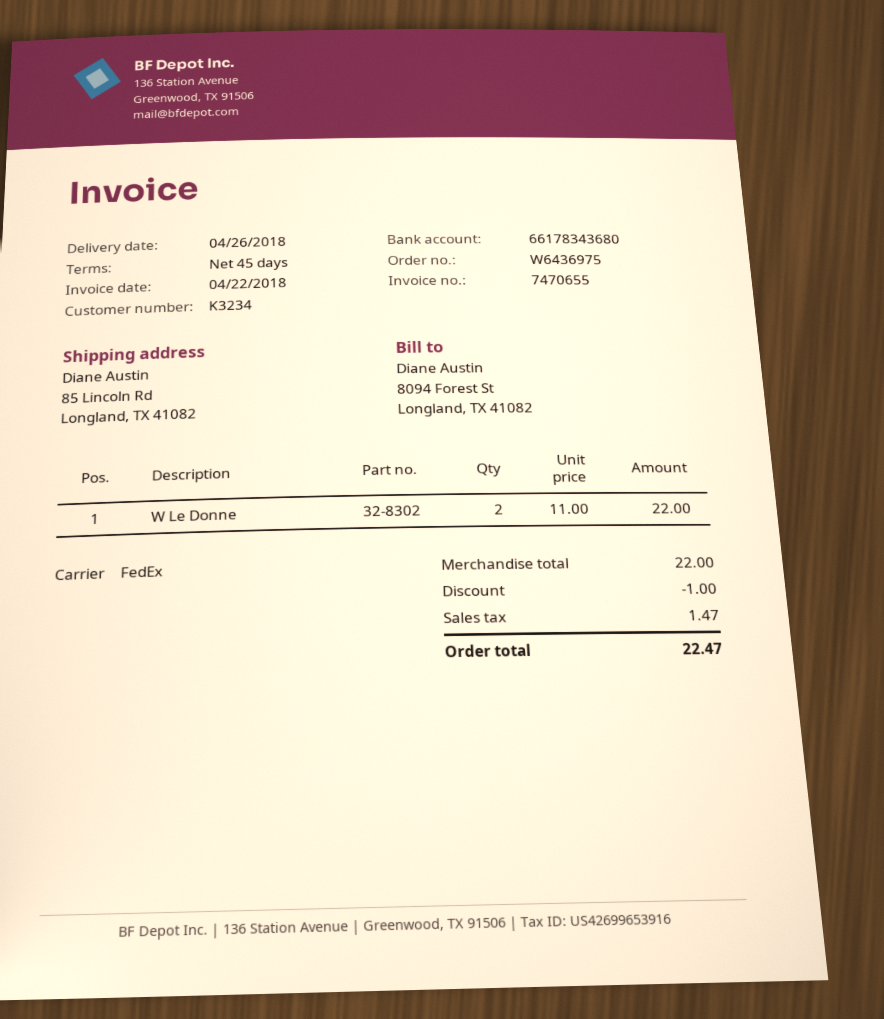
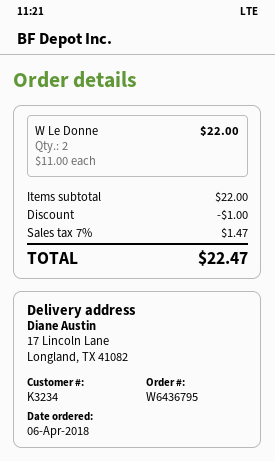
order number: W6436975 -> W6436795
ship to: 85 Lincoln Rd, Longland, TX 41082 -> 17 Lincoln Lane, Longland, TX 41082

